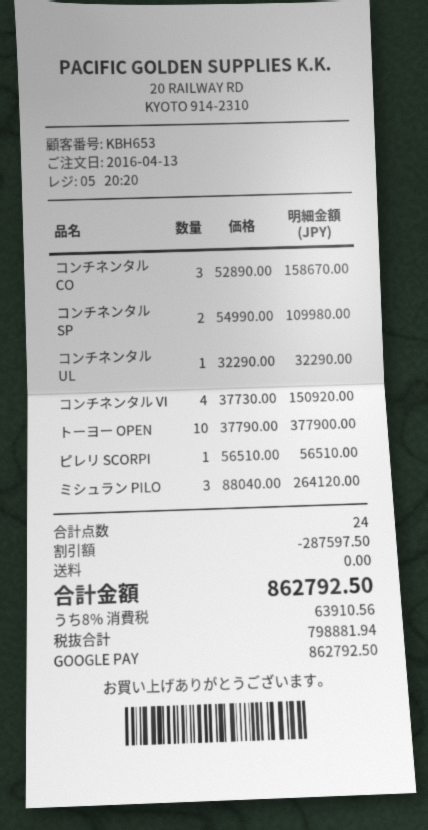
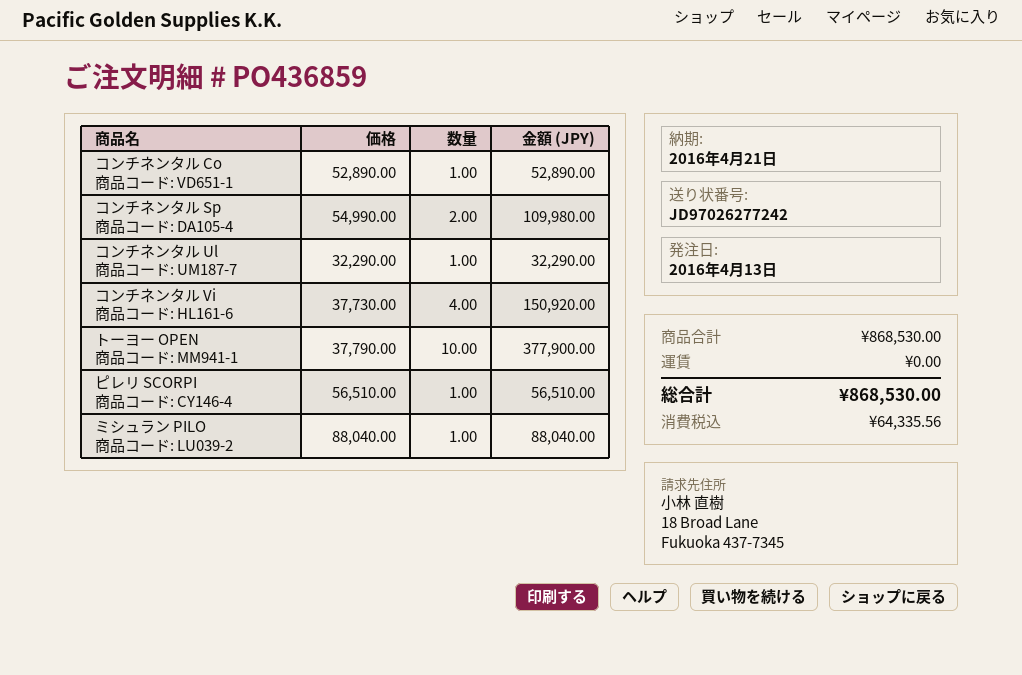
コンチネンタル CO: 3 x 52890.00 = 158670.00 -> 1 x 52890.00 = 52890.00
ミシュラン PILO: 3 x 88040.00 = 264120.00 -> 1 x 88040.00 = 88040.00
discount: 287597.50 -> none
tax: 63910.56 -> 64335.56
total: 862792.50 -> 868530.00

